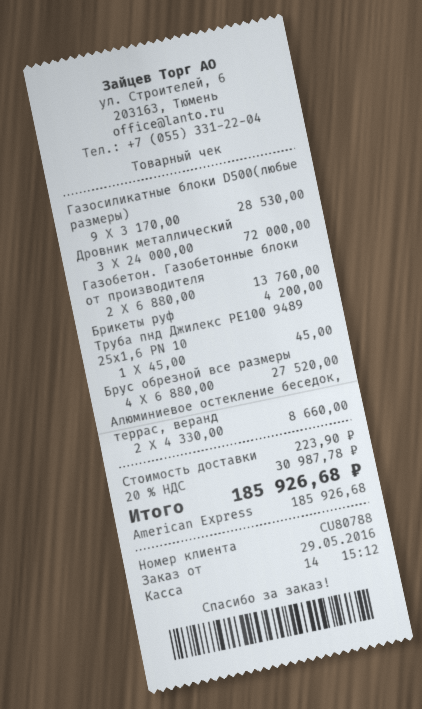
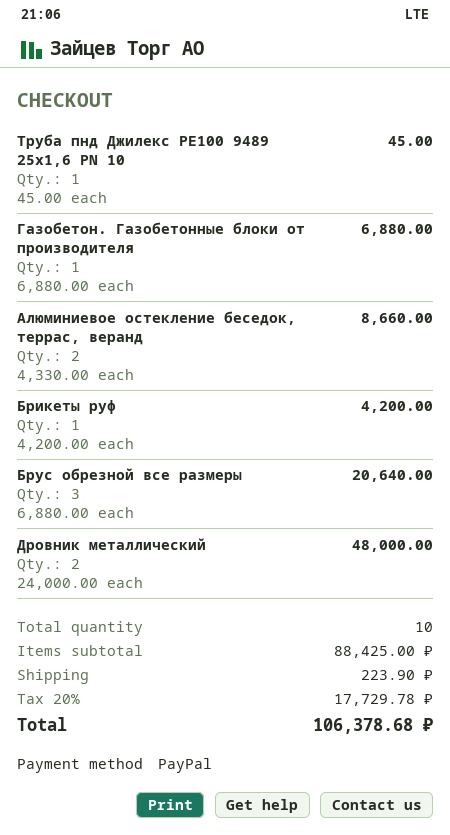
payment method: American Express -> PayPal
Газосиликатные блоки D500(любые размеры): 9 x 3170.00 = 28530.00 -> none
Дровник металлический: 3 x 24000.00 = 72000.00 -> 2 x 24000.00 = 48000.00
Газобетон. Газобетонные блоки от производителя: 2 x 6880.00 = 13760.00 -> 1 x 6880.00 = 6880.00
Брус обрезной все размеры: 4 x 6880.00 = 27520.00 -> 3 x 6880.00 = 20640.00
tax: 20% = 30987.78 -> 20% = 17729.78
total: 185926.68 -> 106378.68

